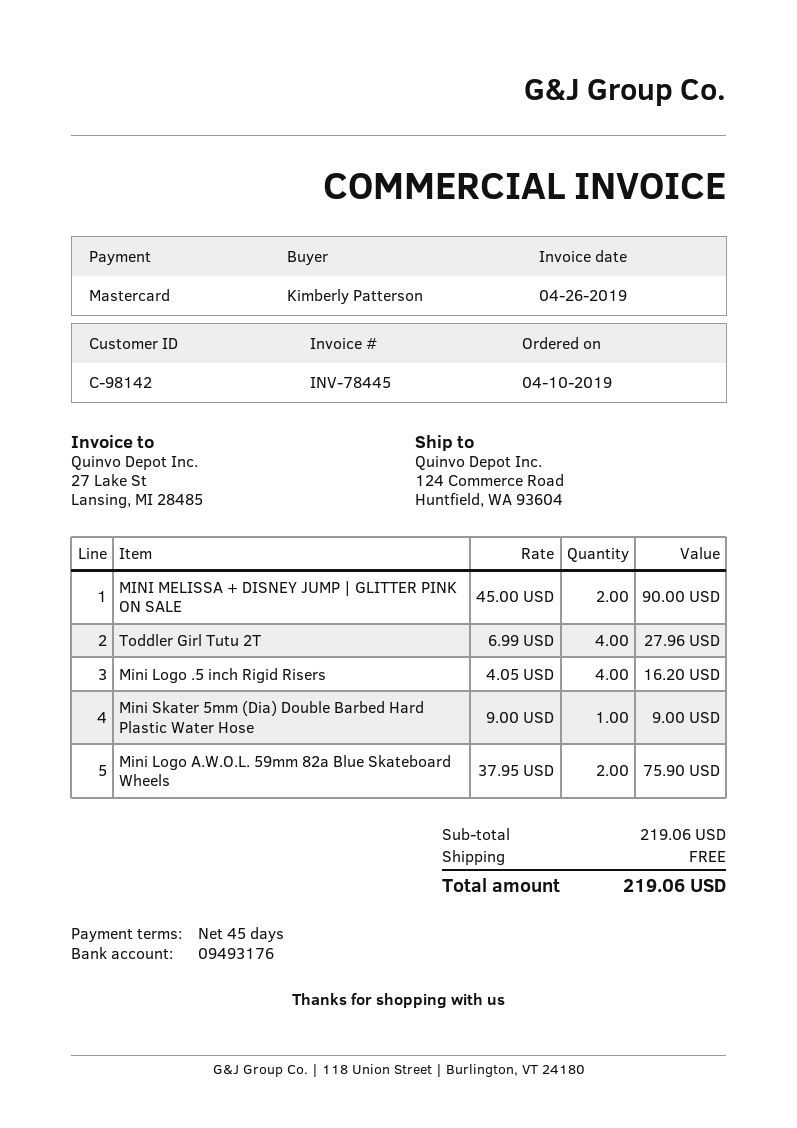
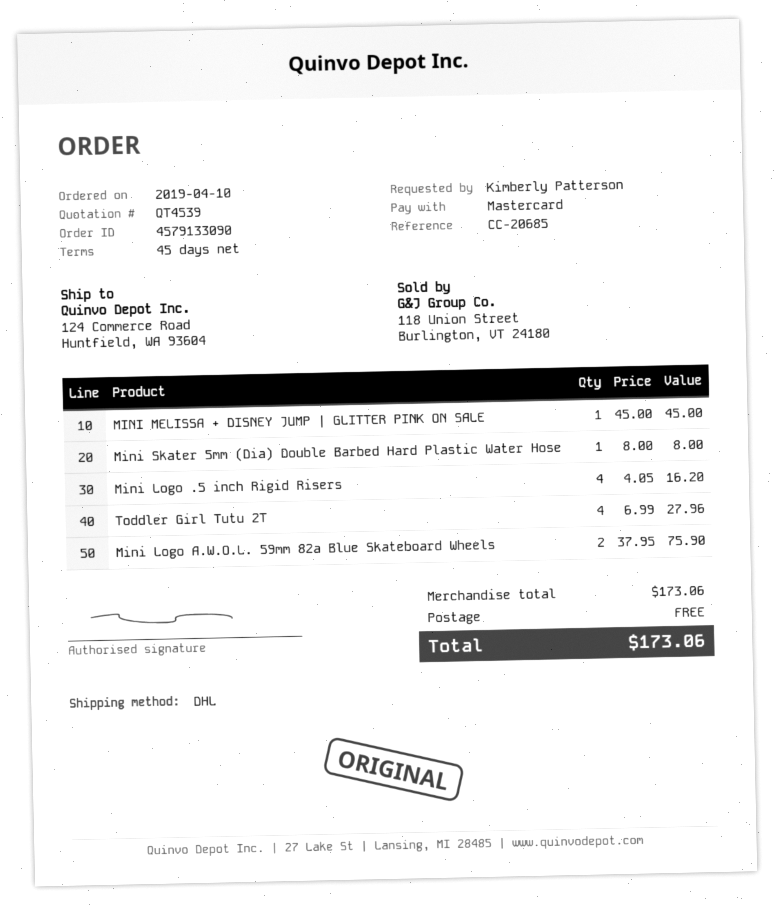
MINI MELISSA + DISNEY JUMP | GLITTER PINK ON SALE: 2 x 45.00 = 90.00 -> 1 x 45.00 = 45.00
Mini Skater 5mm (Dia) Double Barbed Hard Plastic Water Hose: 1 x 9.00 = 9.00 -> 1 x 8.00 = 8.00
subtotal: 219.06 -> 173.06
total: 219.06 -> 173.06

